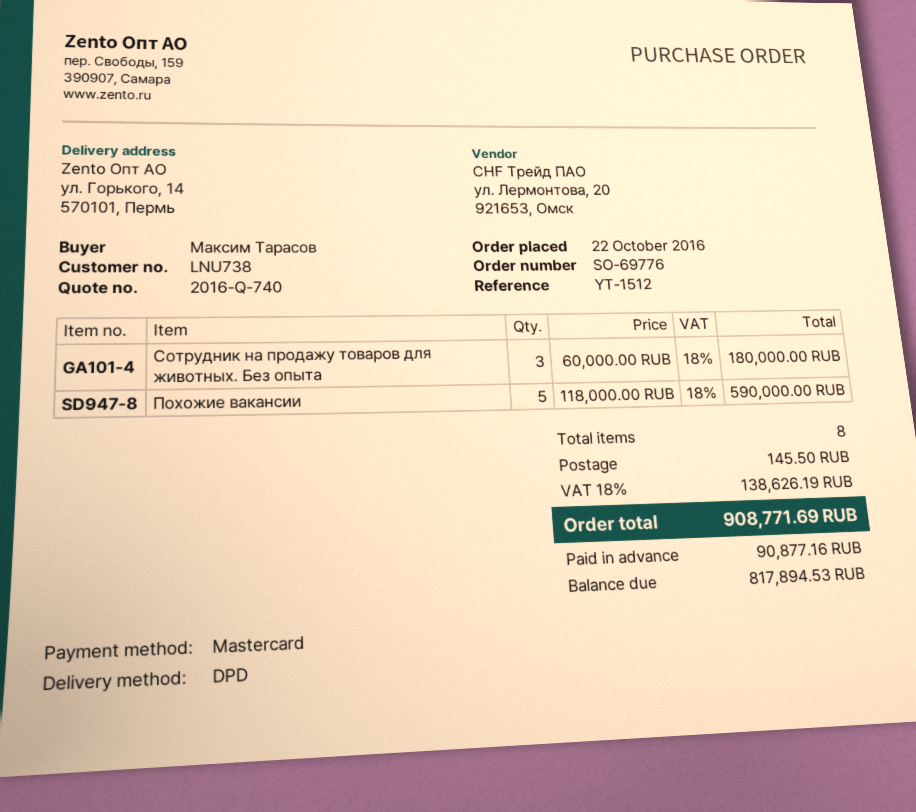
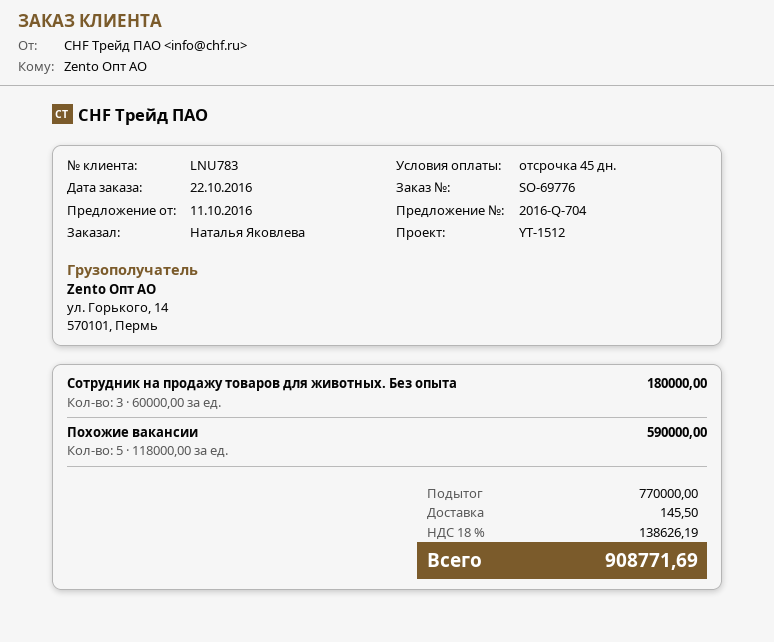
quote number: 2016-Q-740 -> 2016-Q-704
customer number: LNU738 -> LNU783
ordered by: Максим Тарасов -> Наталья Яковлева

